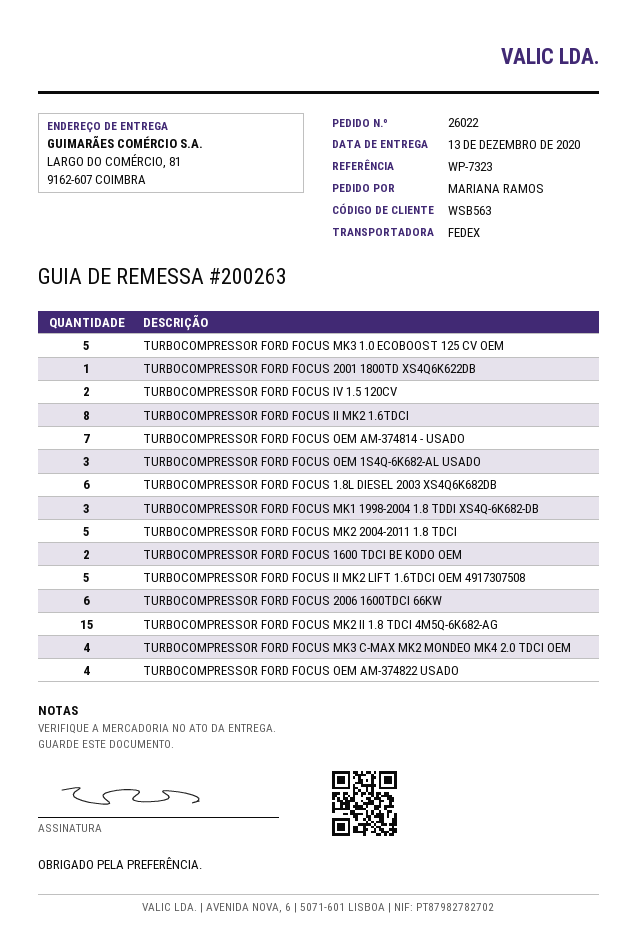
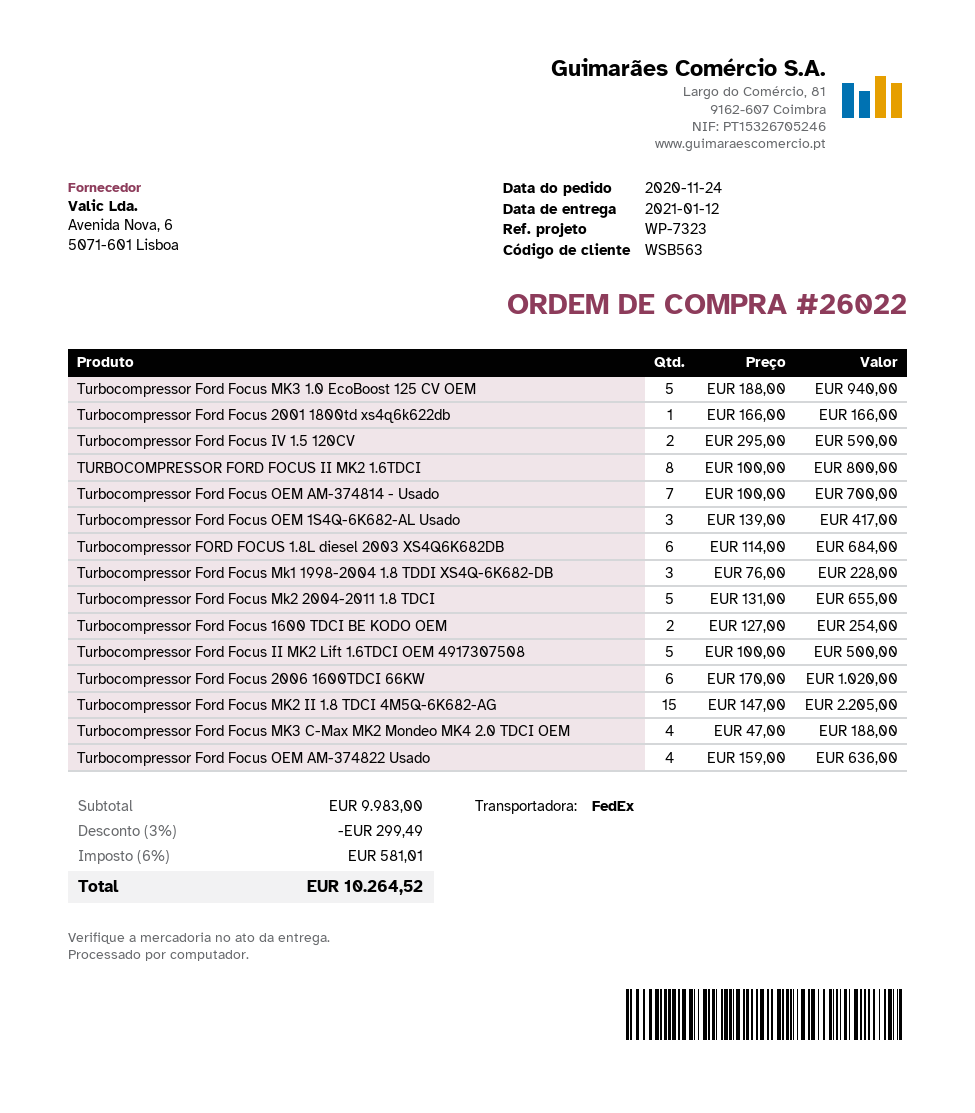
delivery date: 2020-12-13 -> 2021-01-12

